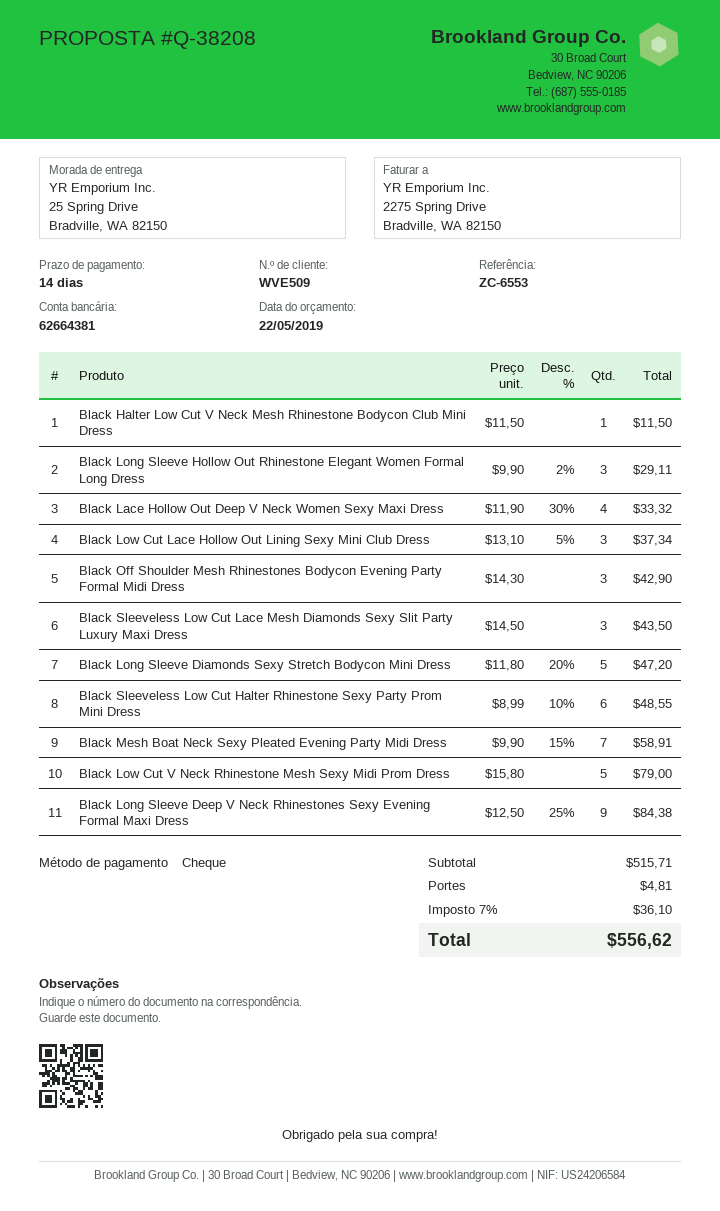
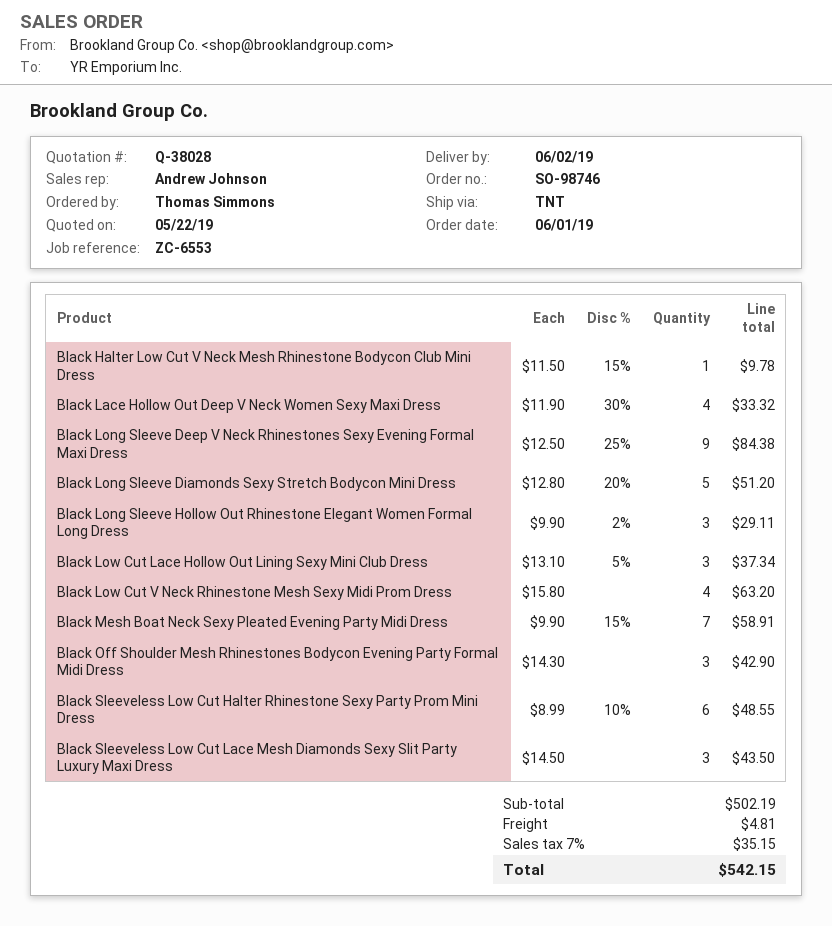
quote number: Q-38208 -> Q-38028
Black Halter Low Cut V Neck Mesh Rhinestone Bodycon Club Mini Dress: 1 x 11.50 = 11.50 -> 1 x 11.50 - 15% = 9.78
Black Long Sleeve Diamonds Sexy Stretch Bodycon Mini Dress: 5 x 11.80 - 20% = 47.20 -> 5 x 12.80 - 20% = 51.20
Black Low Cut V Neck Rhinestone Mesh Sexy Midi Prom Dress: 5 x 15.80 = 79.00 -> 4 x 15.80 = 63.20
subtotal: 515.71 -> 502.19
tax: 7% = 36.10 -> 7% = 35.15
total: 556.62 -> 542.15

